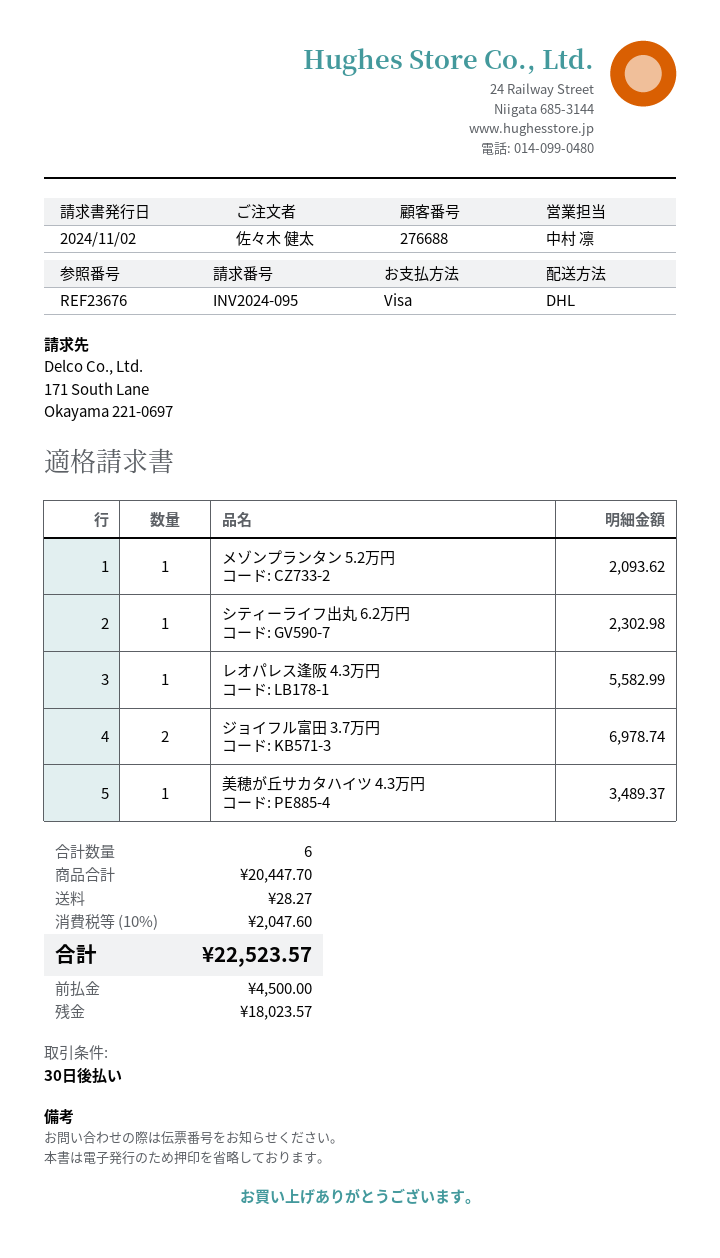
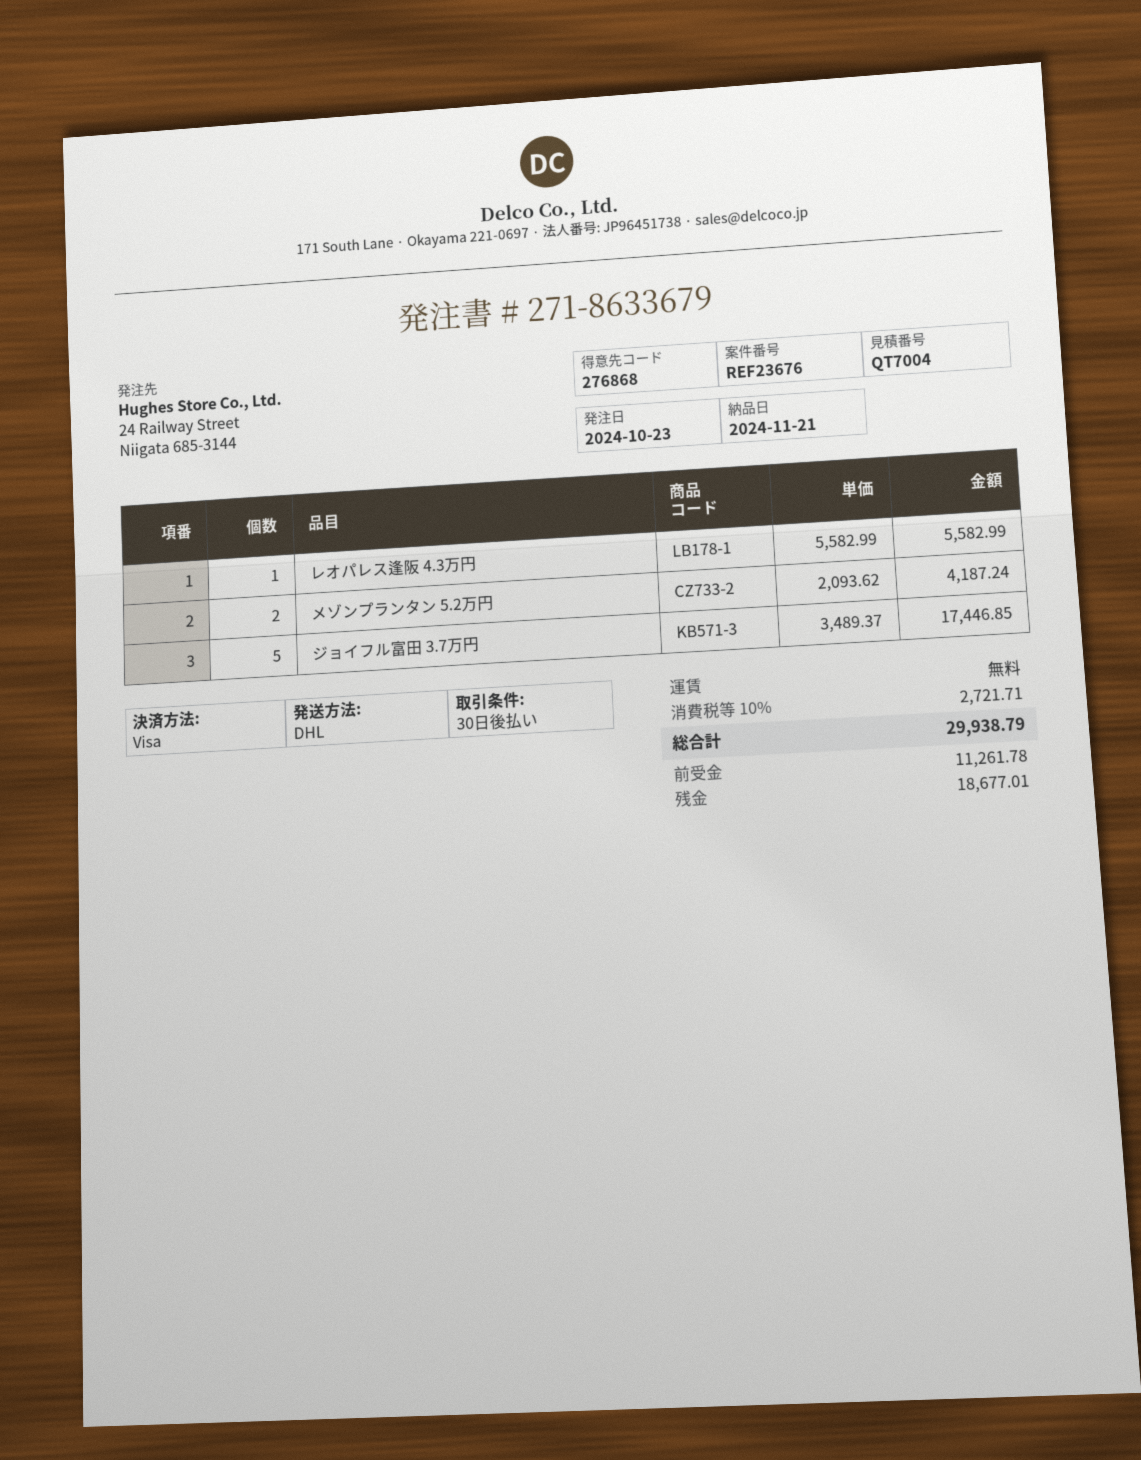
customer number: 276688 -> 276868
メゾンプランタン 5.2万円: 1 for 2093.62 -> 2 for 4187.24
シティーライフ出丸 6.2万円: 1 for 2302.98 -> none
ジョイフル富田 3.7万円: 2 for 6978.74 -> 5 for 17446.85
美穂が丘サカタハイツ 4.3万円: 1 for 3489.37 -> none
shipping: 28.27 -> 0.00
tax: 10% = 2047.60 -> 10% = 2721.71
total: 22523.57 -> 29938.79
deposit: 4500.00 -> 11261.78
balance: 18023.57 -> 18677.01

